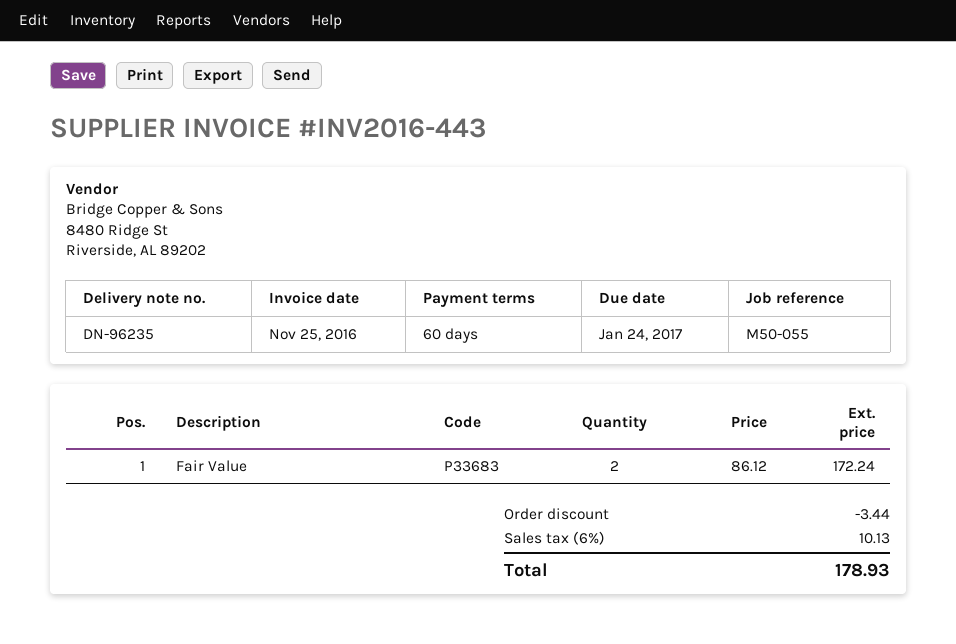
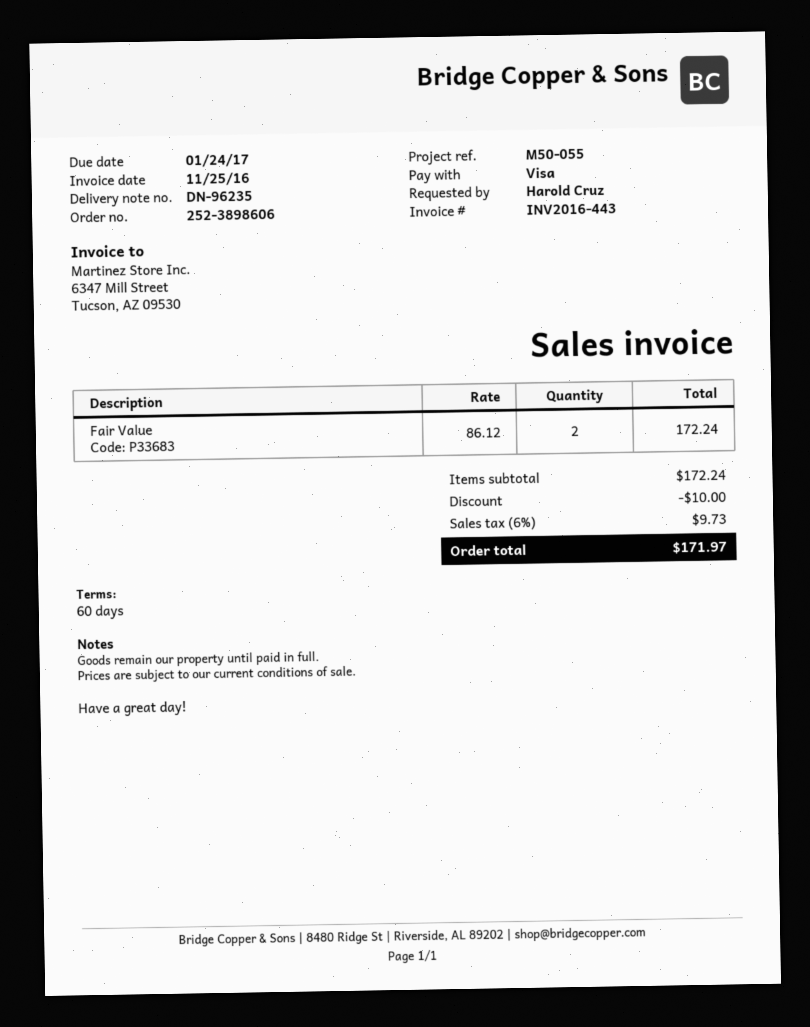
discount: 3.44 -> 10.00
tax: 6% = 10.13 -> 6% = 9.73
total: 178.93 -> 171.97

